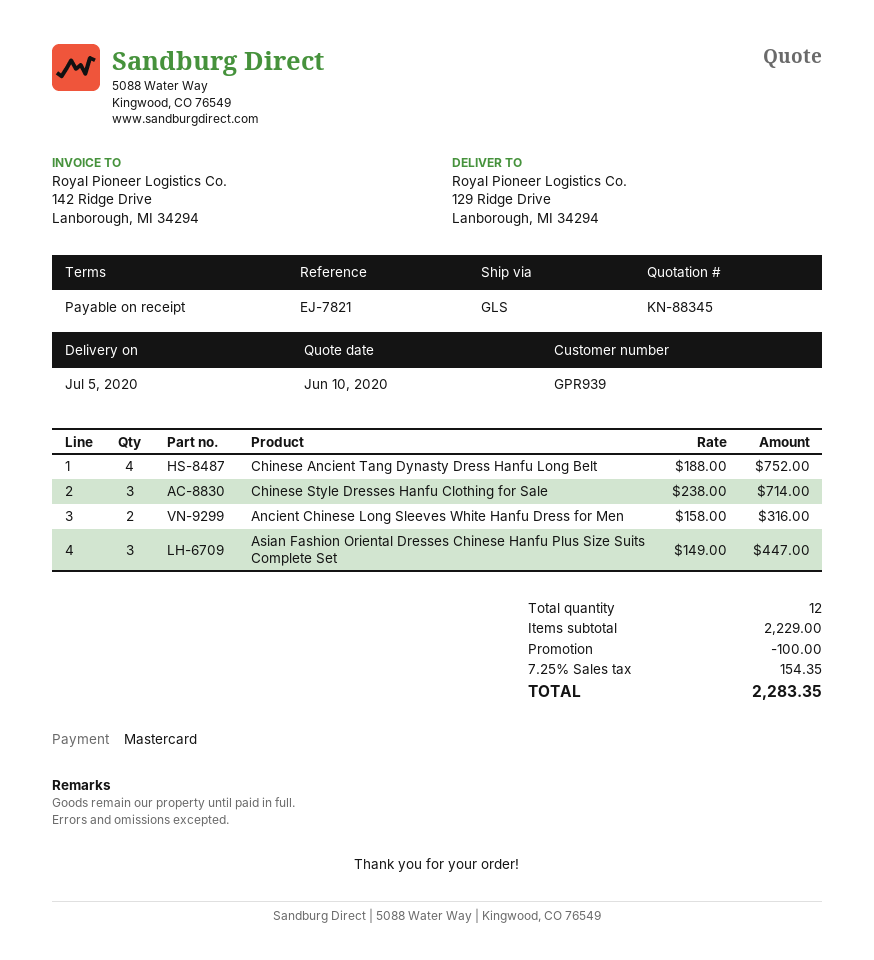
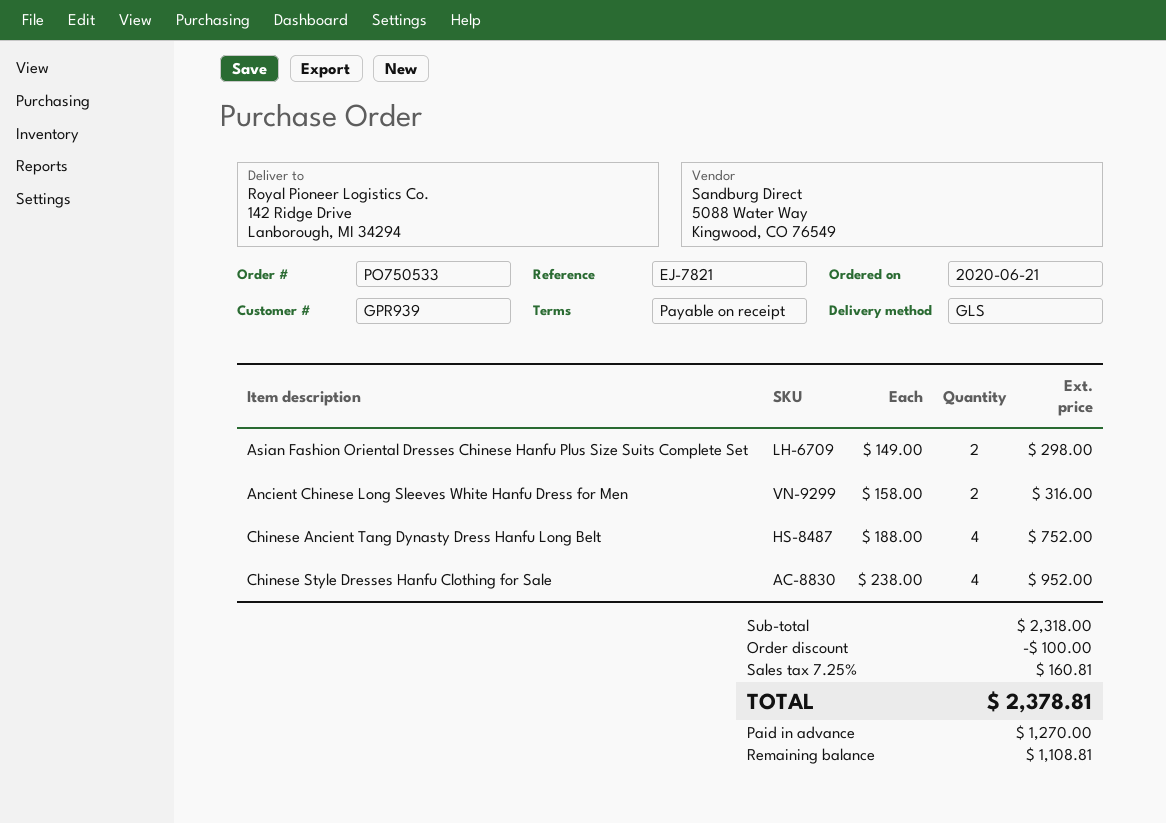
ship to: 129 Ridge Drive, Lanborough, MI 34294 -> 142 Ridge Drive, Lanborough, MI 34294
Chinese Style Dresses Hanfu Clothing for Sale: 3 x 238.00 = 714.00 -> 4 x 238.00 = 952.00
Asian Fashion Oriental Dresses Chinese Hanfu Plus Size Suits Complete Set: 3 x 149.00 = 447.00 -> 2 x 149.00 = 298.00
subtotal: 2229.00 -> 2318.00
tax: 7.25% = 154.35 -> 7.25% = 160.81
total: 2283.35 -> 2378.81

